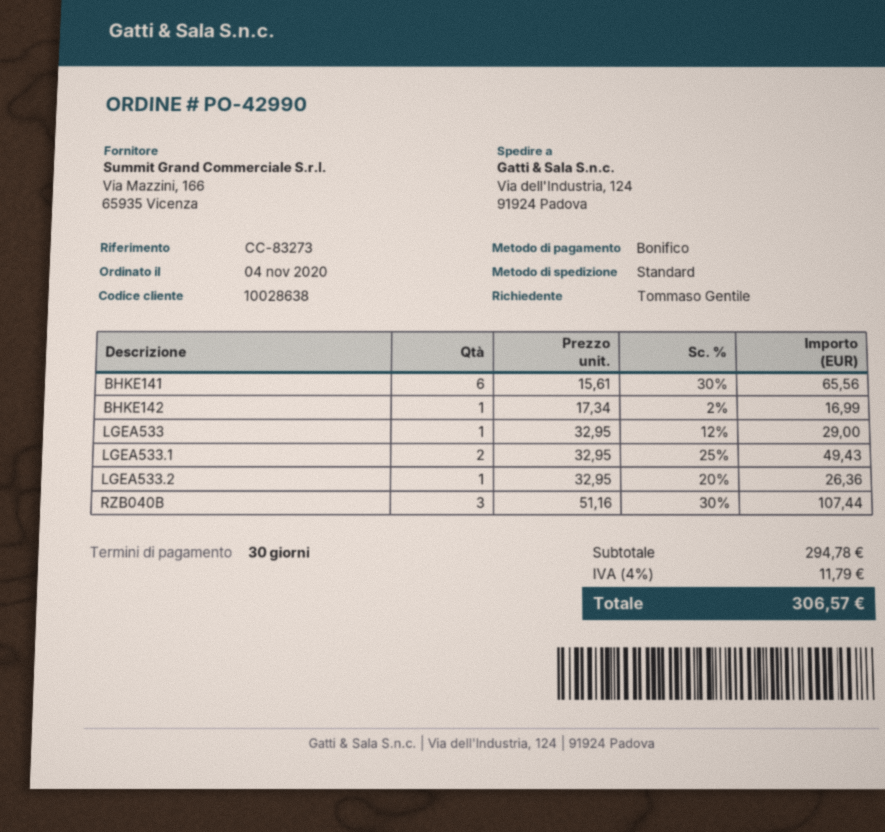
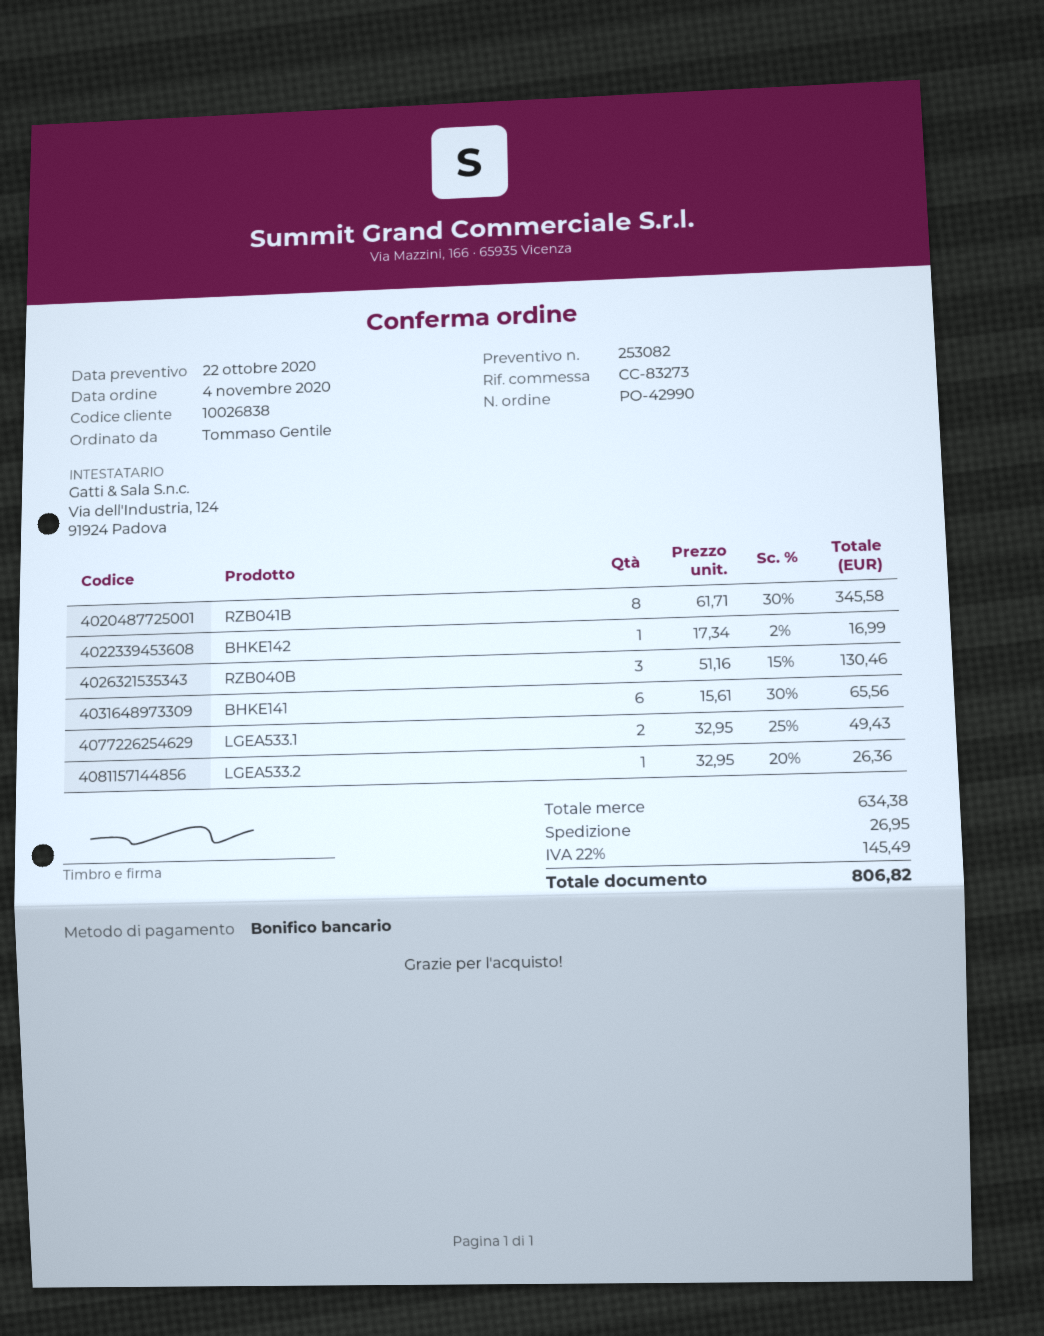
customer number: 10028638 -> 10026838
LGEA533: 1 x 32.95 - 12% = 29.00 -> none
RZB040B: 3 x 51.16 - 30% = 107.44 -> 3 x 51.16 - 15% = 130.46
RZB041B: none -> 8 x 61.71 - 30% = 345.58
subtotal: 294.78 -> 634.38
shipping: none -> 26.95
tax: 4% = 11.79 -> 22% = 145.49
total: 306.57 -> 806.82

